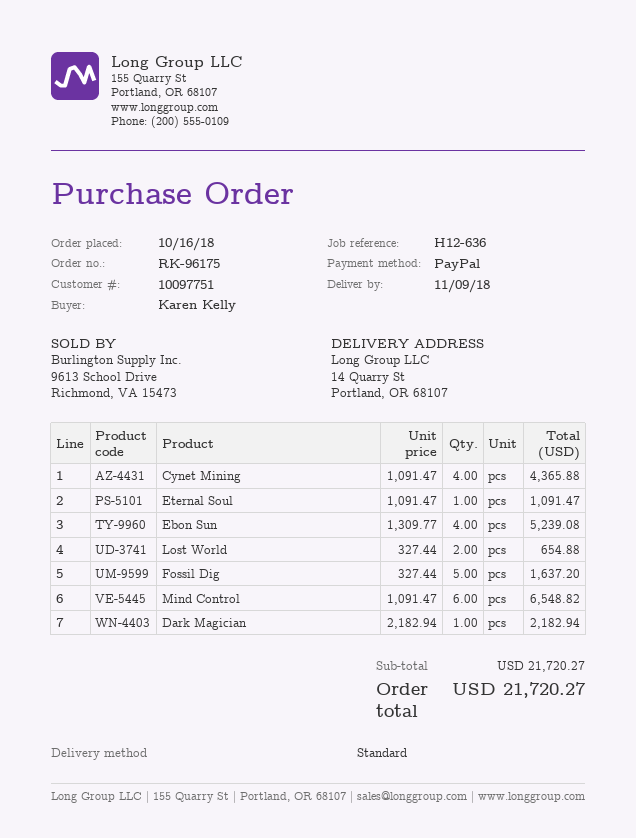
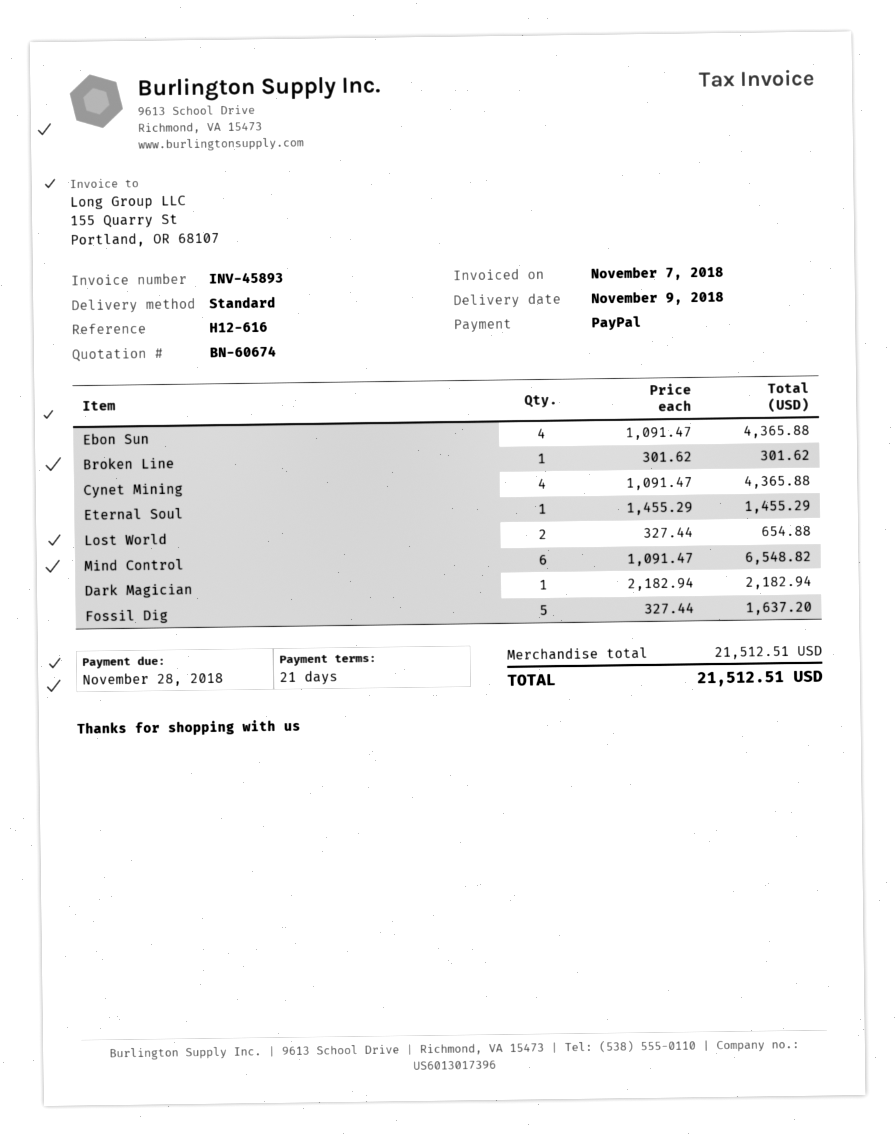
reference: H12-636 -> H12-616
Eternal Soul: 1 x 1091.47 = 1091.47 -> 1 x 1455.29 = 1455.29
Ebon Sun: 4 x 1309.77 = 5239.08 -> 4 x 1091.47 = 4365.88
Broken Line: none -> 1 x 301.62 = 301.62
subtotal: 21720.27 -> 21512.51
total: 21720.27 -> 21512.51

